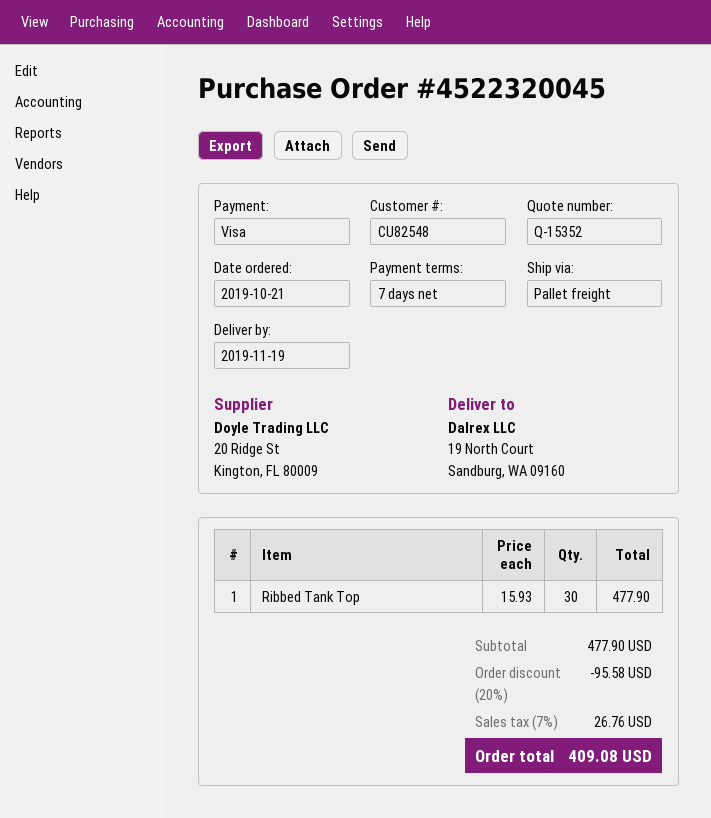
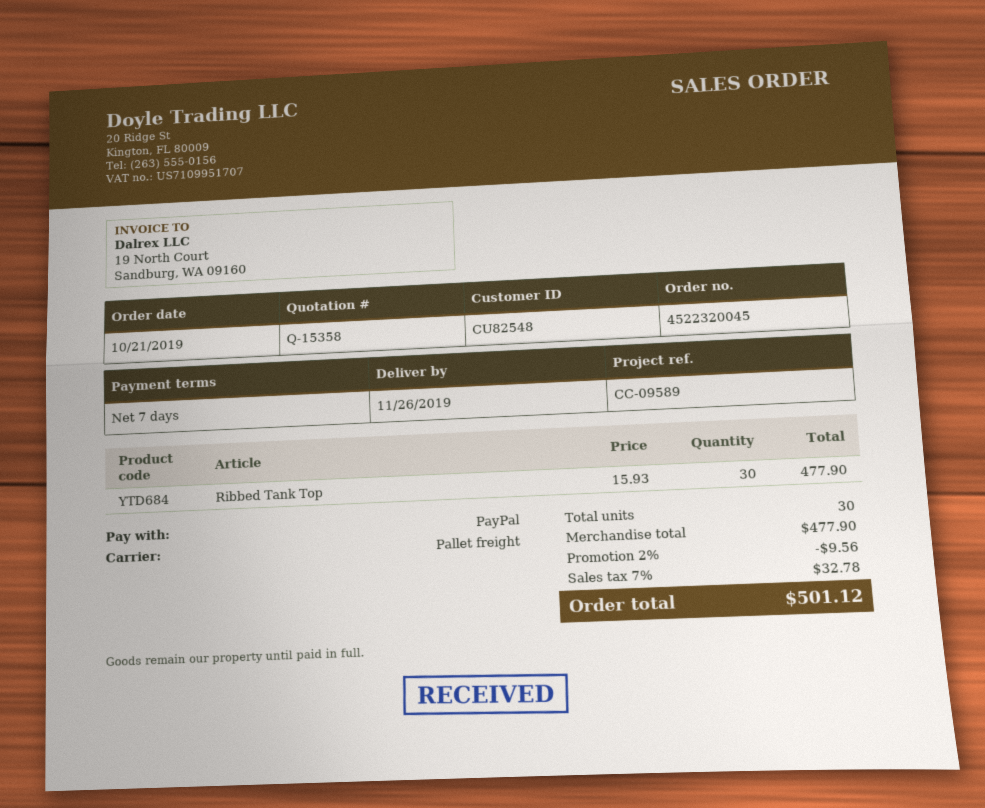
quote number: Q-15352 -> Q-15358
delivery date: 2019-11-19 -> 2019-11-26
payment method: Visa -> PayPal
discount: 20% = 95.58 -> 2% = 9.56
tax: 7% = 26.76 -> 7% = 32.78
total: 409.08 -> 501.12

